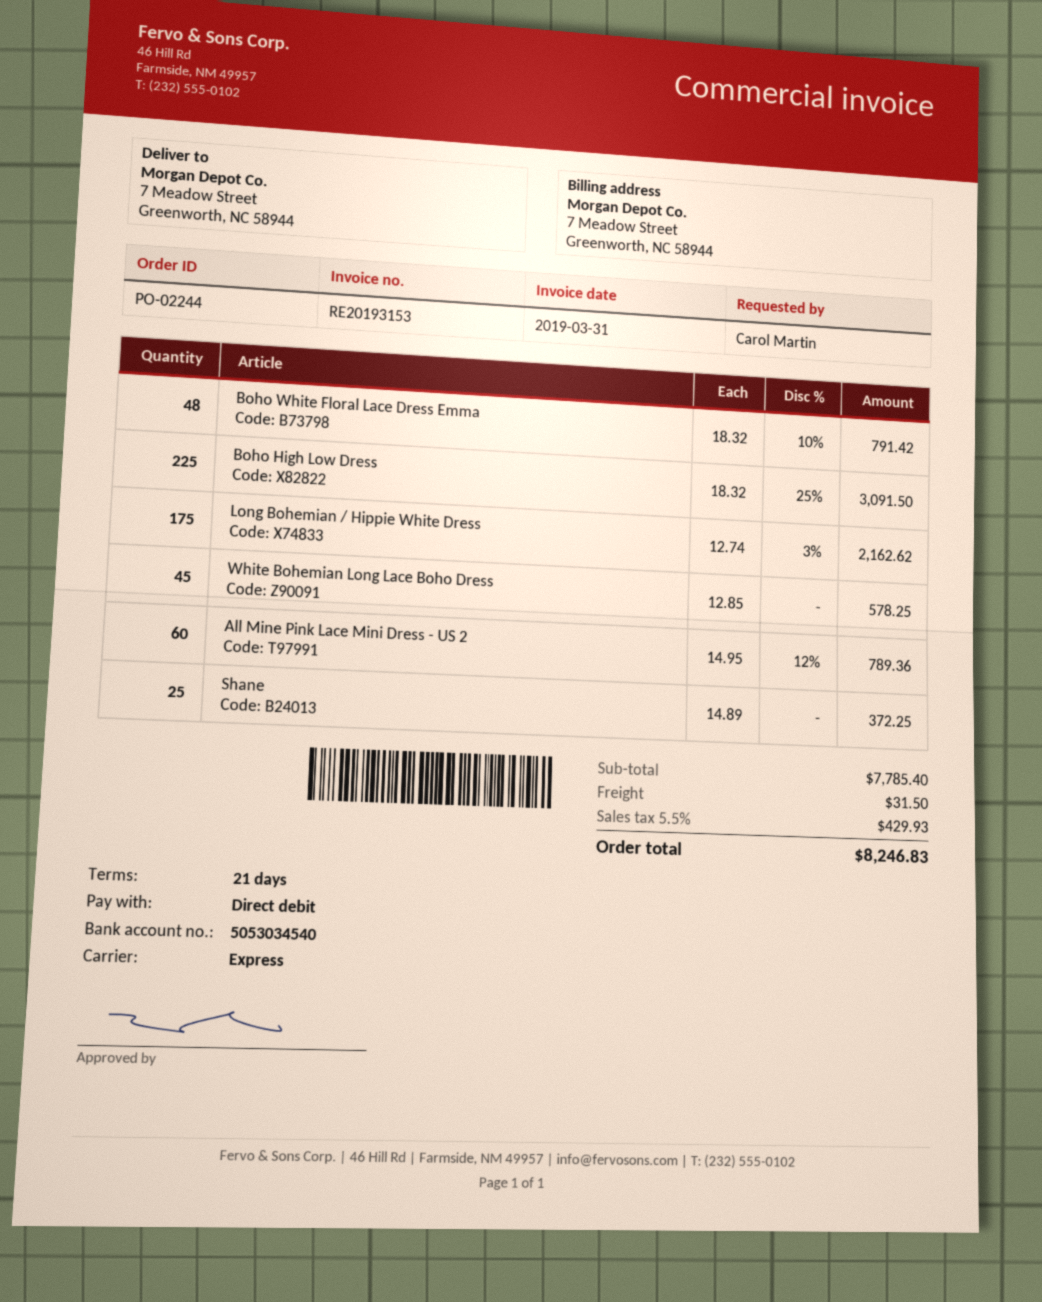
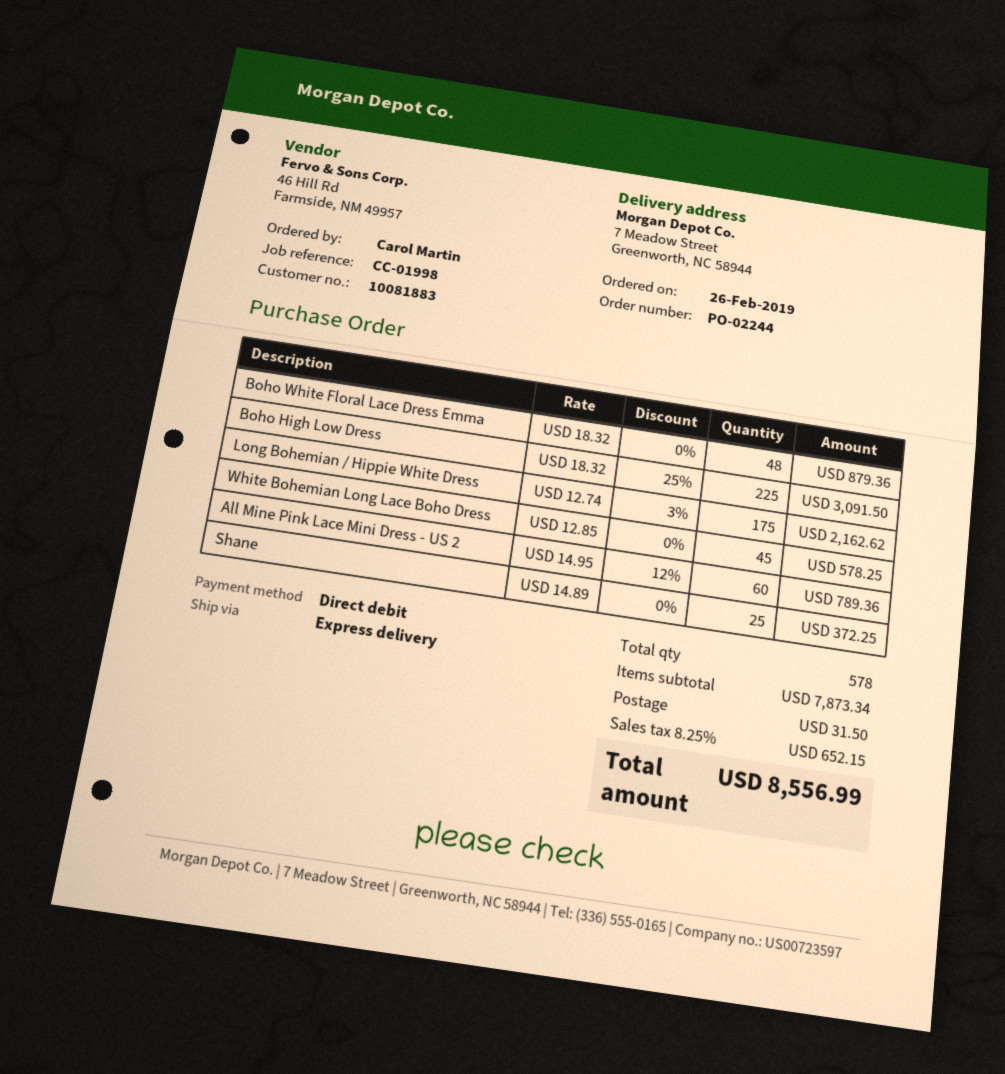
Boho White Floral Lace Dress Emma: 48 x 18.32 - 10% = 791.42 -> 48 x 18.32 = 879.36
subtotal: 7785.40 -> 7873.34
tax: 5.5% = 429.93 -> 8.25% = 652.15
total: 8246.83 -> 8556.99

